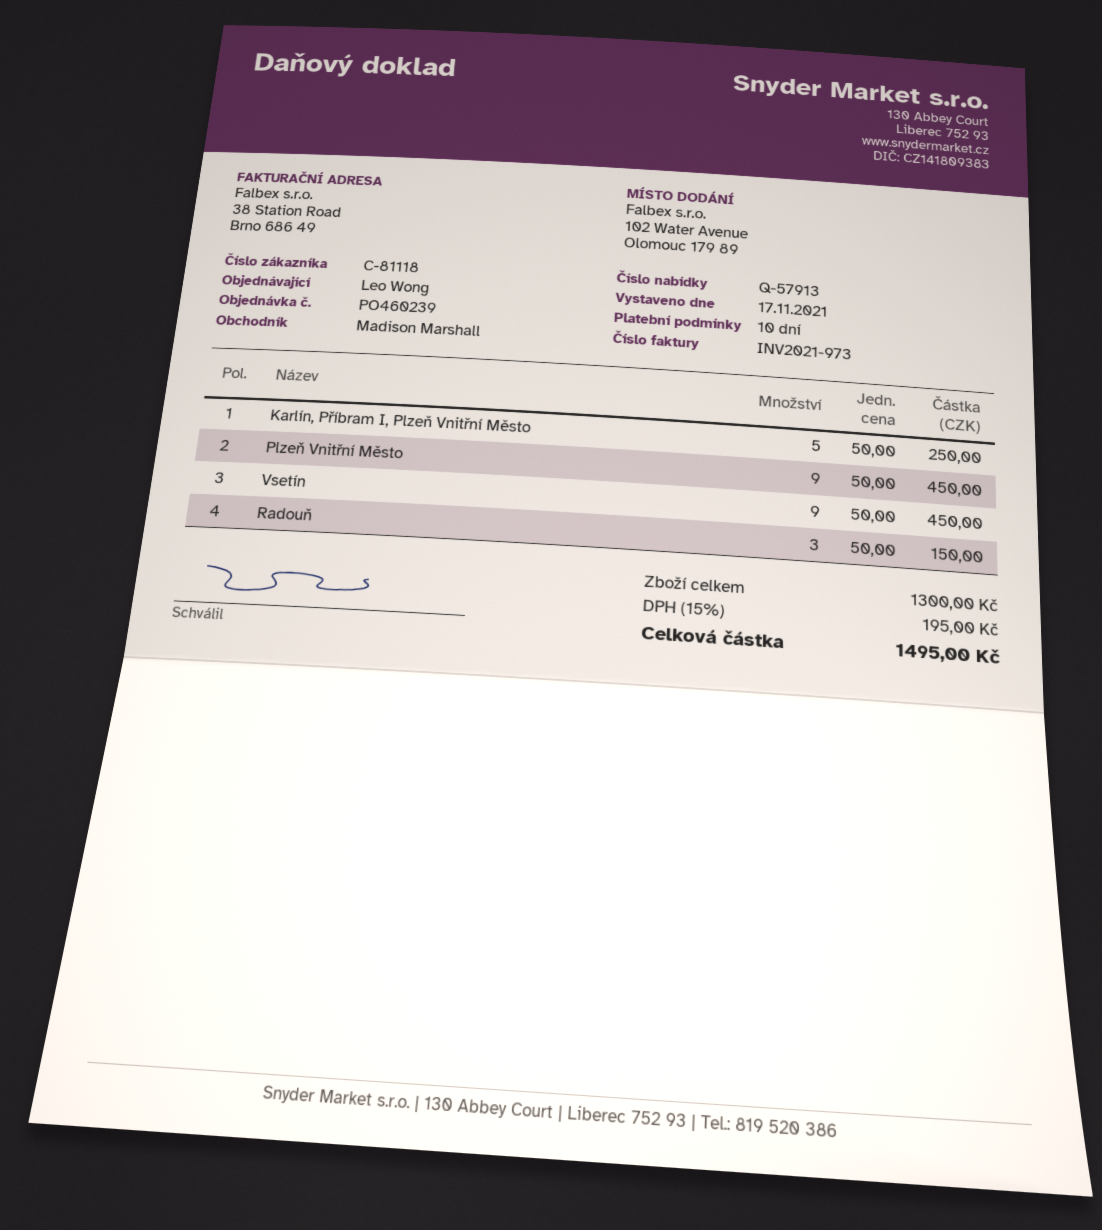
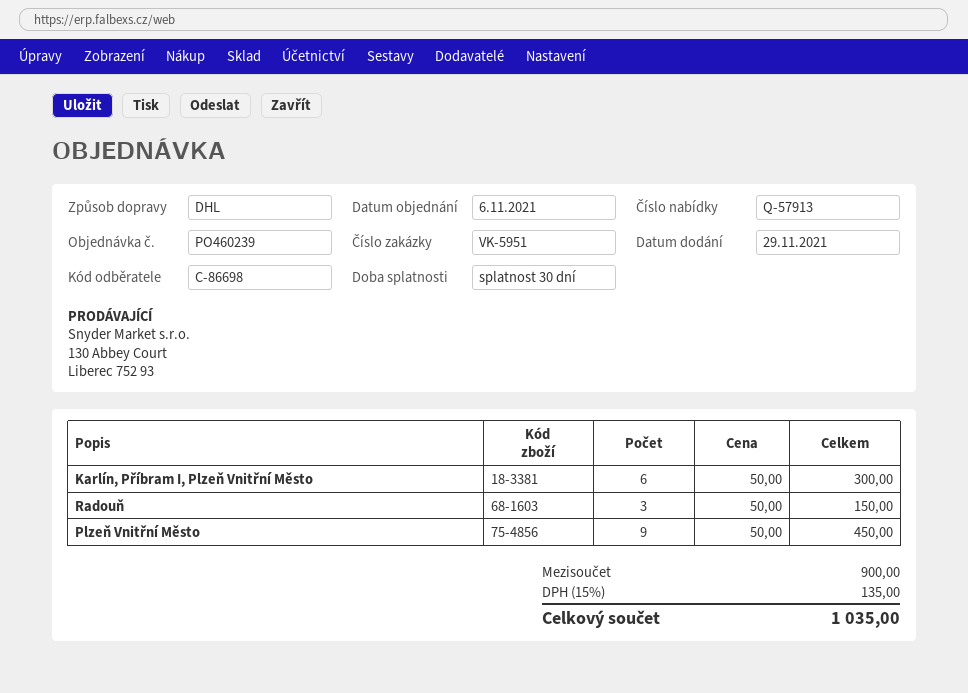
payment terms: 10 days -> 30 days
customer number: C-81118 -> C-86698
Karlín, Příbram I, Plzeň Vnitřní Město: 5 x 50.00 = 250.00 -> 6 x 50.00 = 300.00
Vsetín: 9 x 50.00 = 450.00 -> none
subtotal: 1300.00 -> 900.00
tax: 15% = 195.00 -> 15% = 135.00
total: 1495.00 -> 1035.00

